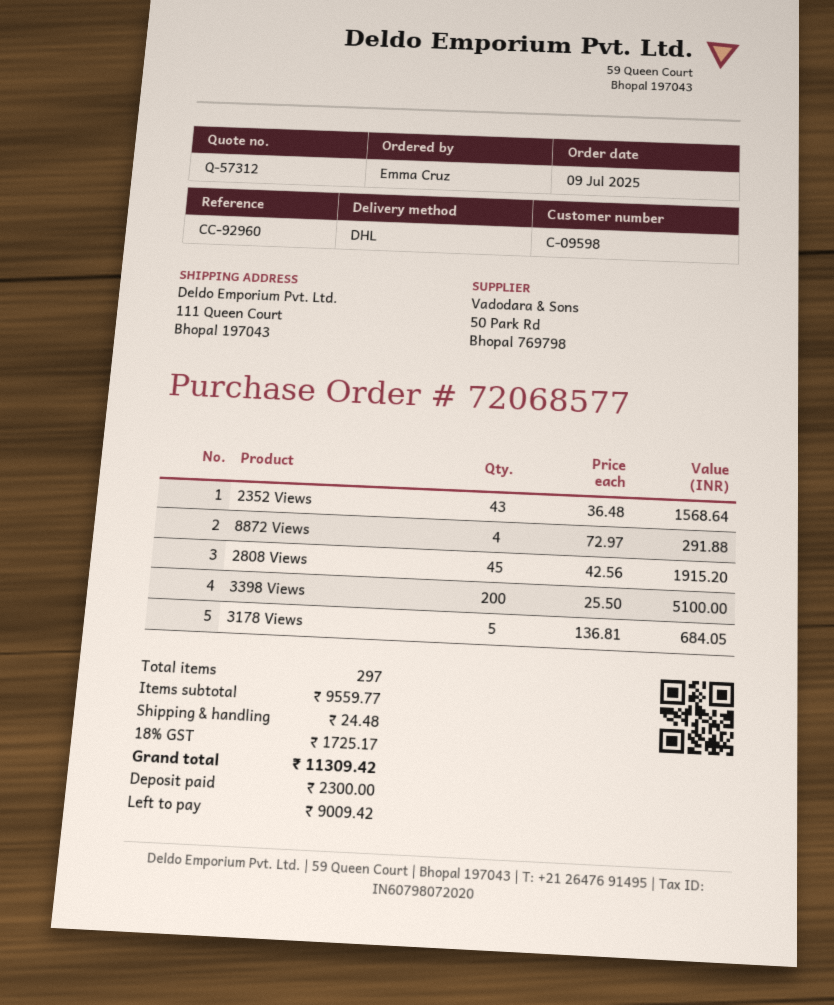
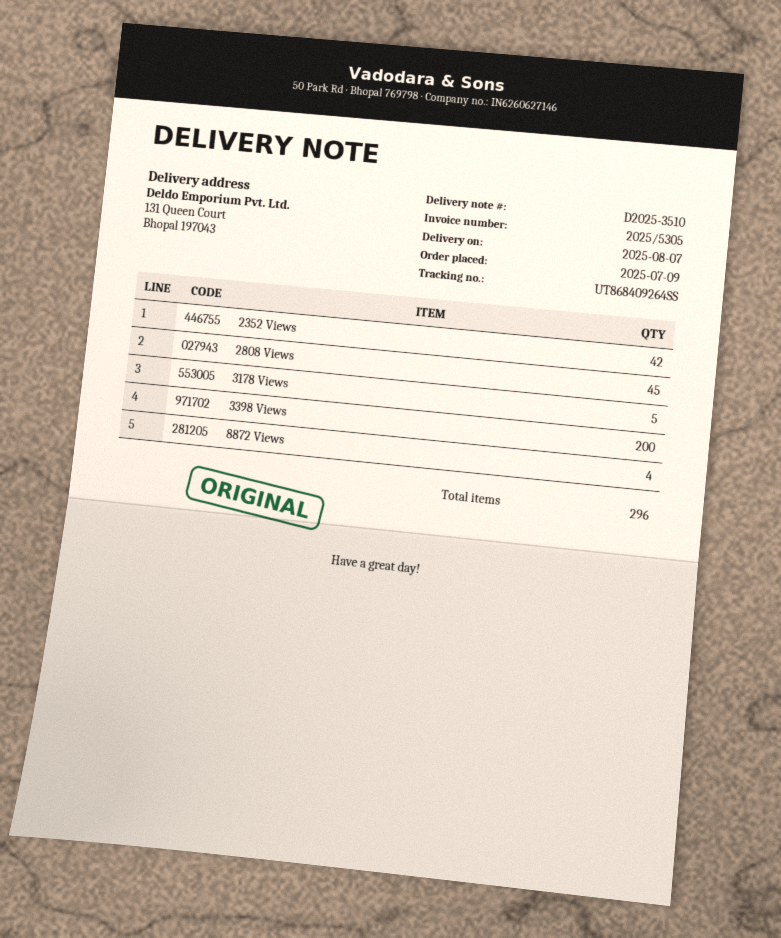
ship to: 111 Queen Court, Bhopal 197043 -> 131 Queen Court, Bhopal 197043
2352 Views: 43 -> 42
total quantity: 297 -> 296

